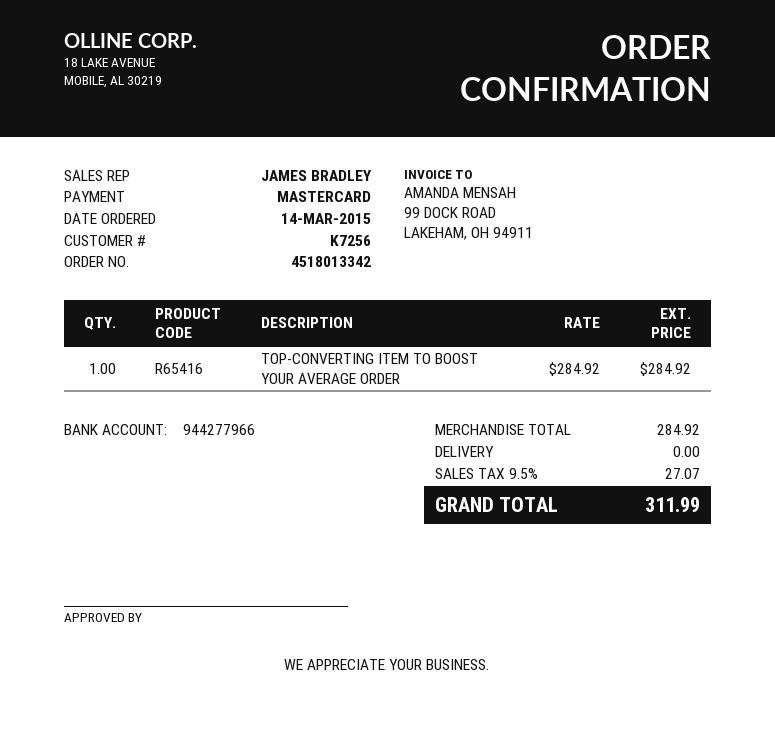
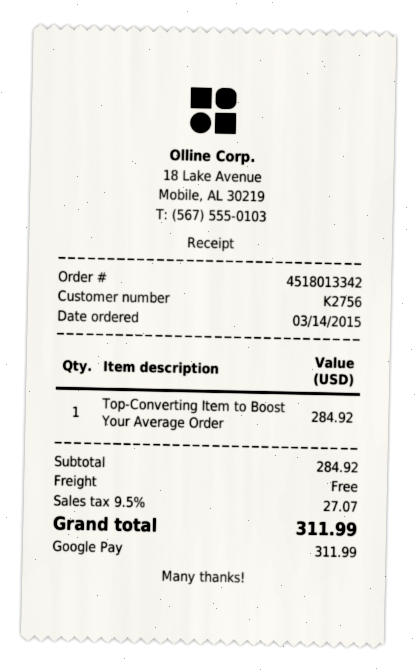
customer number: K7256 -> K2756
payment method: Mastercard -> Google Pay

